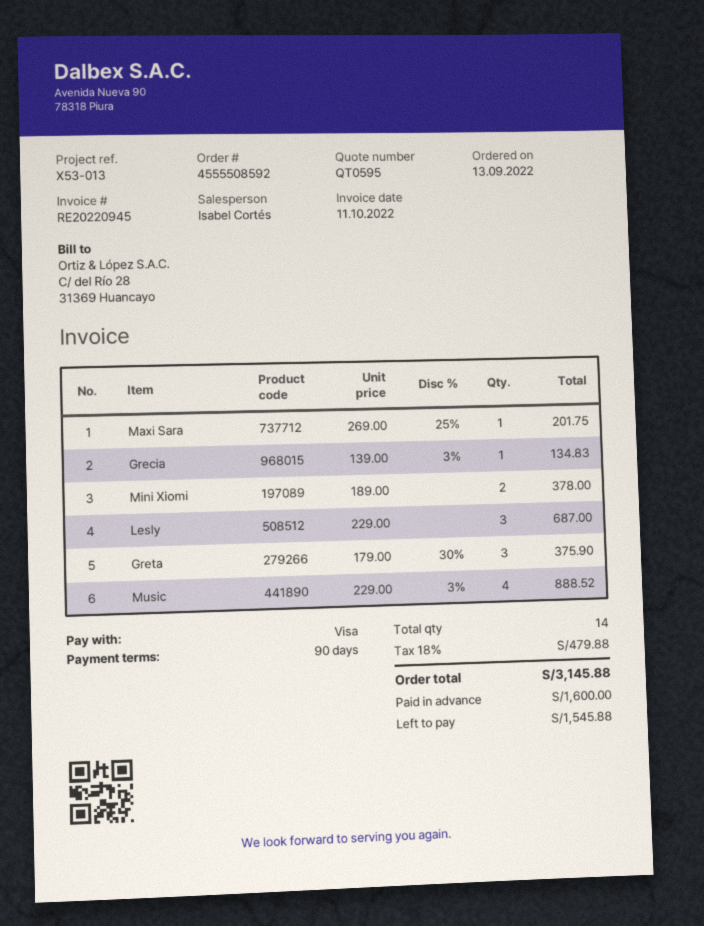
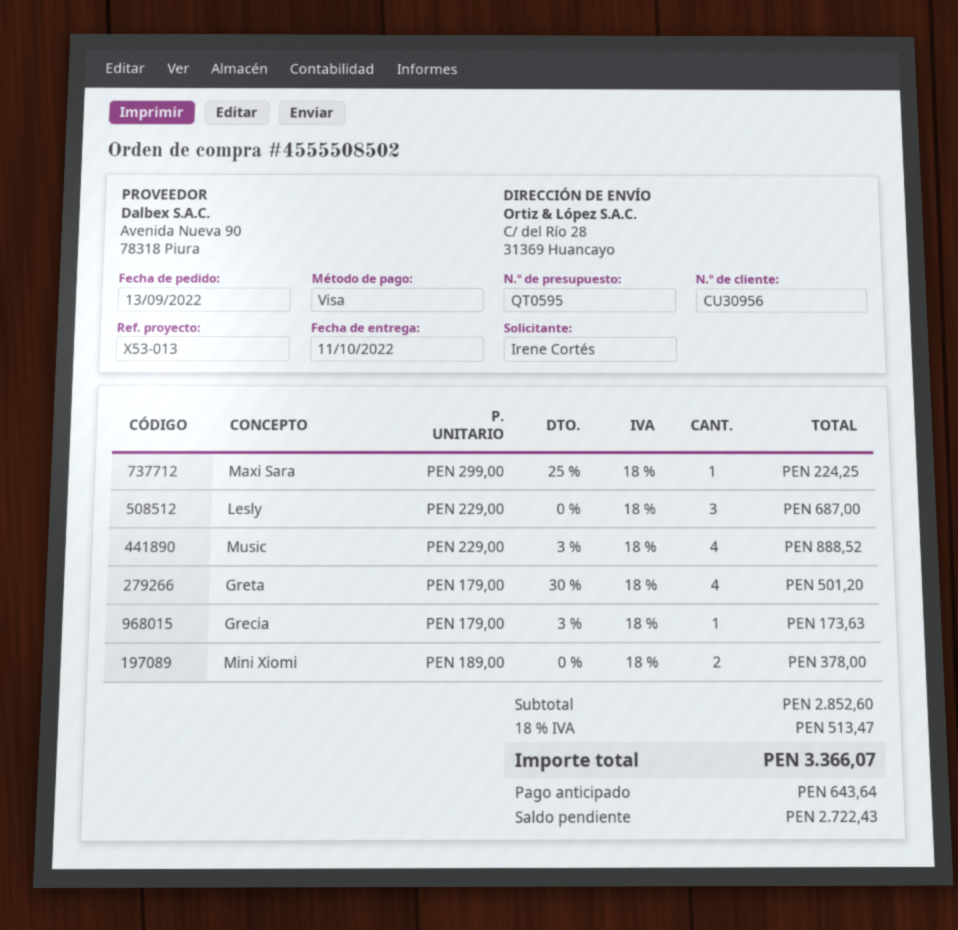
order number: 4555508592 -> 4555508502
Maxi Sara: 1 x 269.00 - 25% = 201.75 -> 1 x 299.00 - 25% = 224.25
Grecia: 1 x 139.00 - 3% = 134.83 -> 1 x 179.00 - 3% = 173.63
Greta: 3 x 179.00 - 30% = 375.90 -> 4 x 179.00 - 30% = 501.20
tax: 18% = 479.88 -> 18% = 513.47
total: 3145.88 -> 3366.07
deposit: 1600.00 -> 643.64
balance: 1545.88 -> 2722.43

